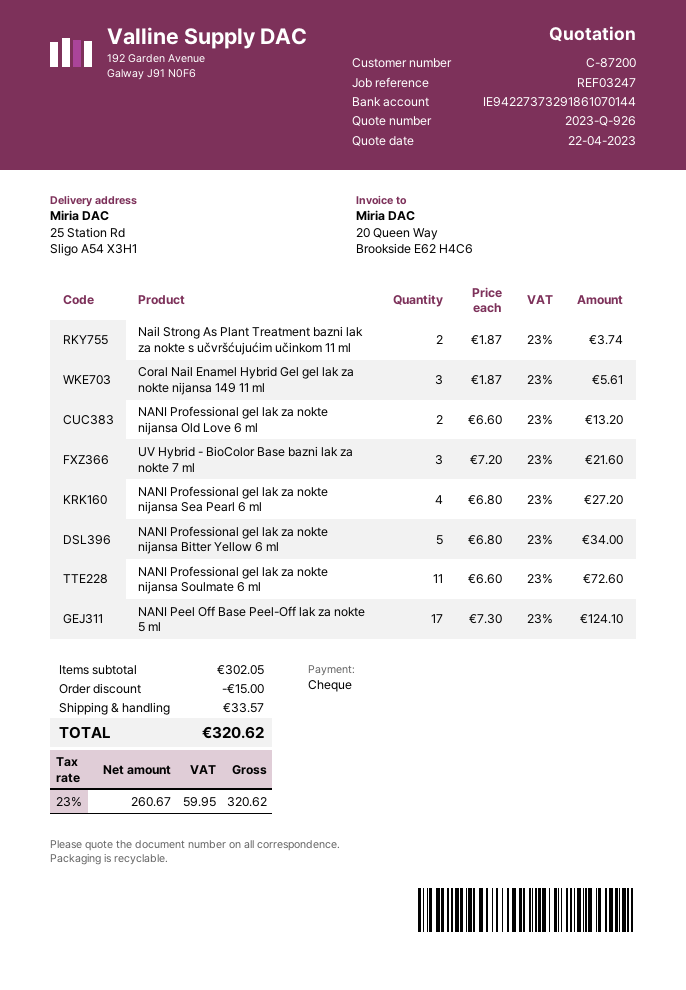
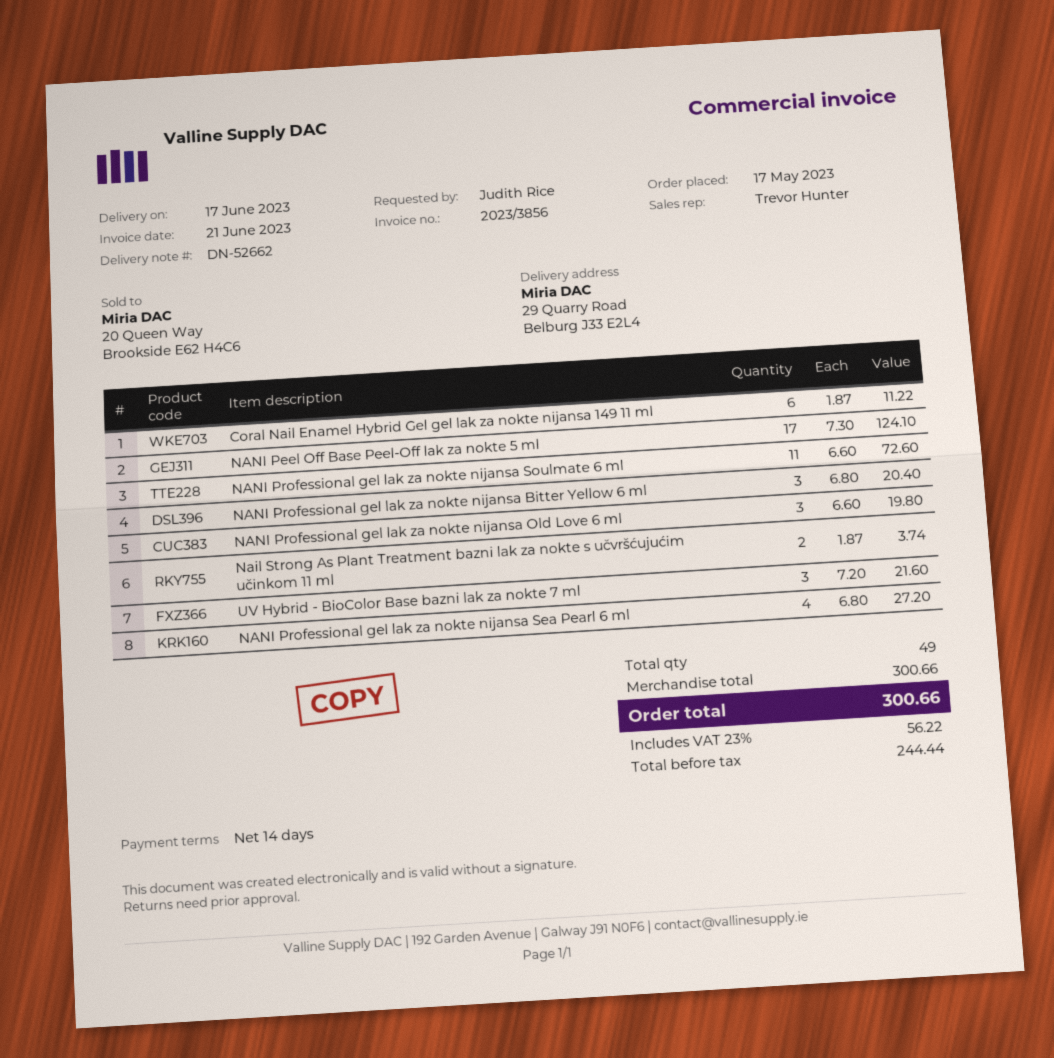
ship to: 25 Station Rd, Sligo A54 X3H1 -> 29 Quarry Road, Belburg J33 E2L4
Coral Nail Enamel Hybrid Gel gel lak za nokte nijansa 149 11 ml: 3 x 1.87 = 5.61 -> 6 x 1.87 = 11.22
NANI Professional gel lak za nokte nijansa Old Love 6 ml: 2 x 6.60 = 13.20 -> 3 x 6.60 = 19.80
NANI Professional gel lak za nokte nijansa Bitter Yellow 6 ml: 5 x 6.80 = 34.00 -> 3 x 6.80 = 20.40
subtotal: 302.05 -> 300.66
discount: 15.00 -> none
shipping: 33.57 -> none
net: 260.67 -> 244.44
tax: 23% = 59.95 -> 23% = 56.22
total: 320.62 -> 300.66

